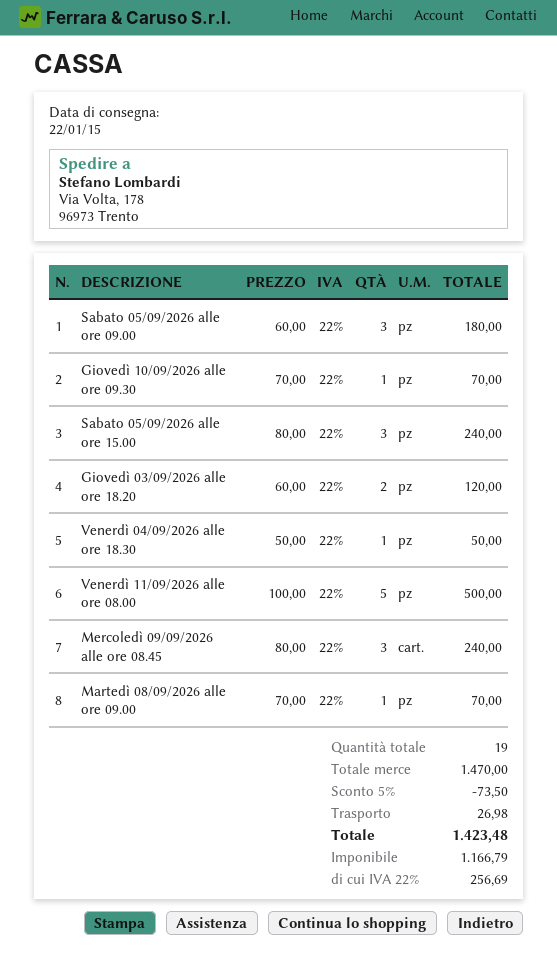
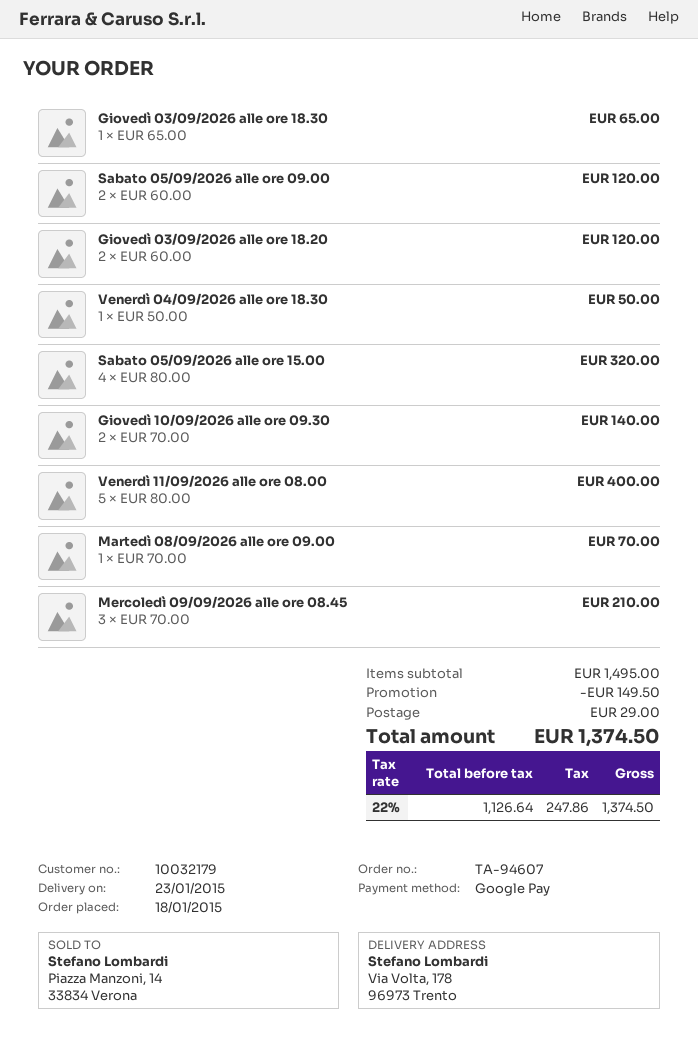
delivery date: 2015-01-22 -> 2015-01-23
Sabato 05/09/2026 alle ore 09.00: 3 x 60.00 = 180.00 -> 2 x 60.00 = 120.00
Giovedì 10/09/2026 alle ore 09.30: 1 x 70.00 = 70.00 -> 2 x 70.00 = 140.00
Sabato 05/09/2026 alle ore 15.00: 3 x 80.00 = 240.00 -> 4 x 80.00 = 320.00
Venerdì 11/09/2026 alle ore 08.00: 5 x 100.00 = 500.00 -> 5 x 80.00 = 400.00
Mercoledì 09/09/2026 alle ore 08.45: 3 x 80.00 = 240.00 -> 3 x 70.00 = 210.00
Giovedì 03/09/2026 alle ore 18.30: none -> 1 x 65.00 = 65.00
subtotal: 1470.00 -> 1495.00
discount: 73.50 -> 149.50
shipping: 26.98 -> 29.00
net: 1166.79 -> 1126.64
tax: 22% = 256.69 -> 22% = 247.86
total: 1423.48 -> 1374.50

